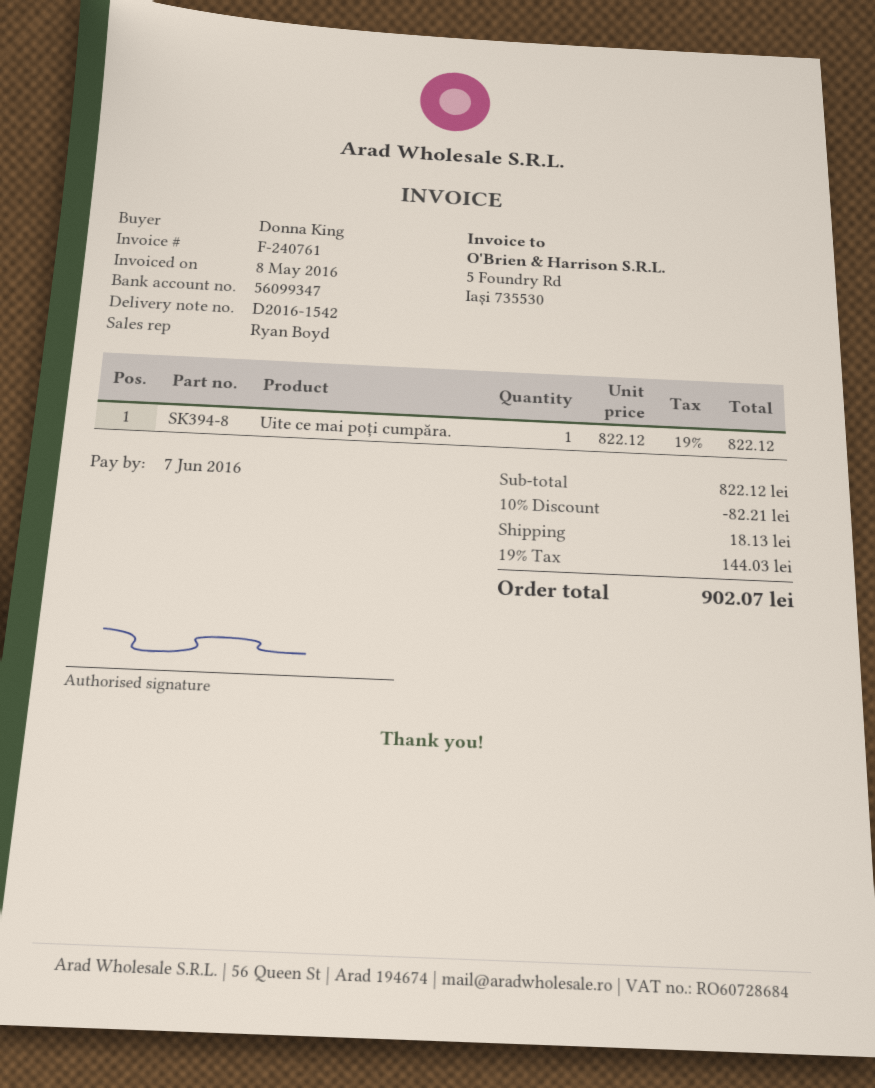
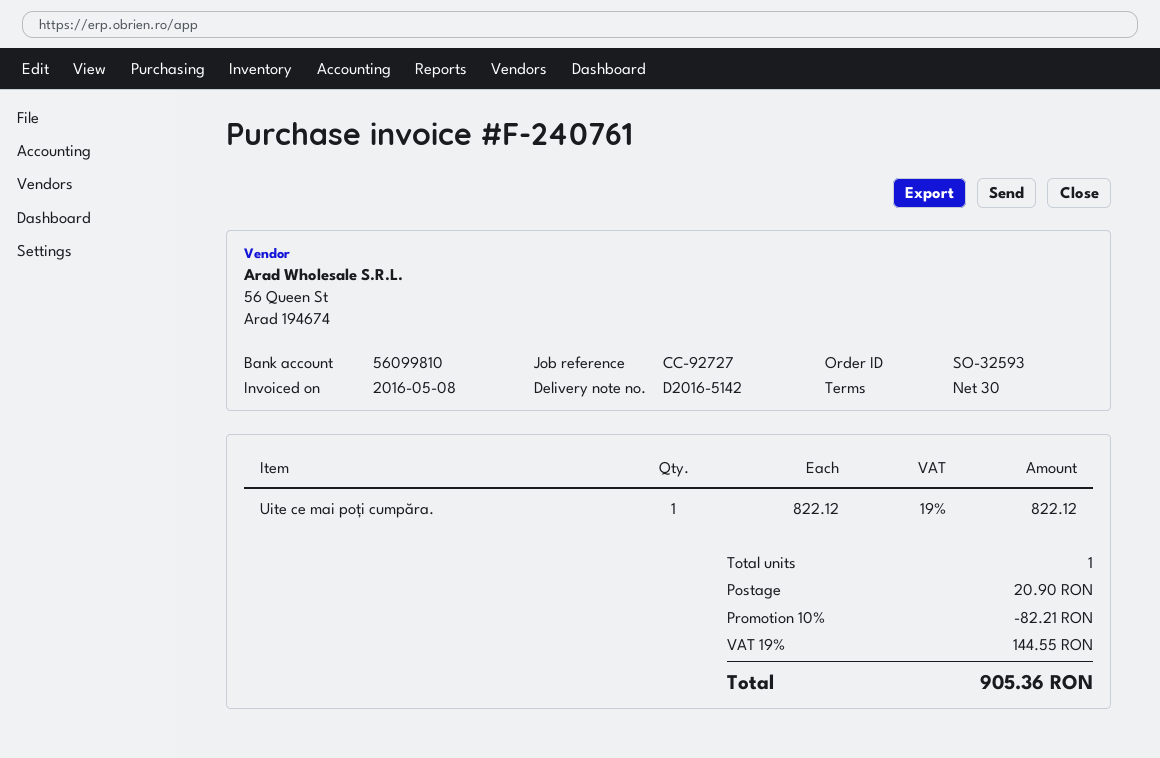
delivery note number: D2016-1542 -> D2016-5142
bank account: 56099347 -> 56099810
shipping: 18.13 -> 20.90
tax: 19% = 144.03 -> 19% = 144.55
total: 902.07 -> 905.36

